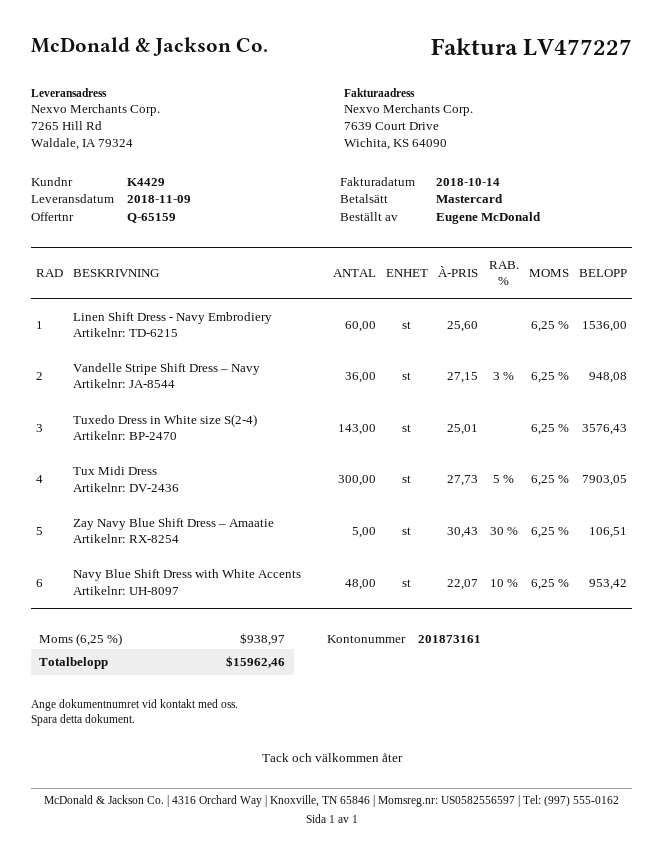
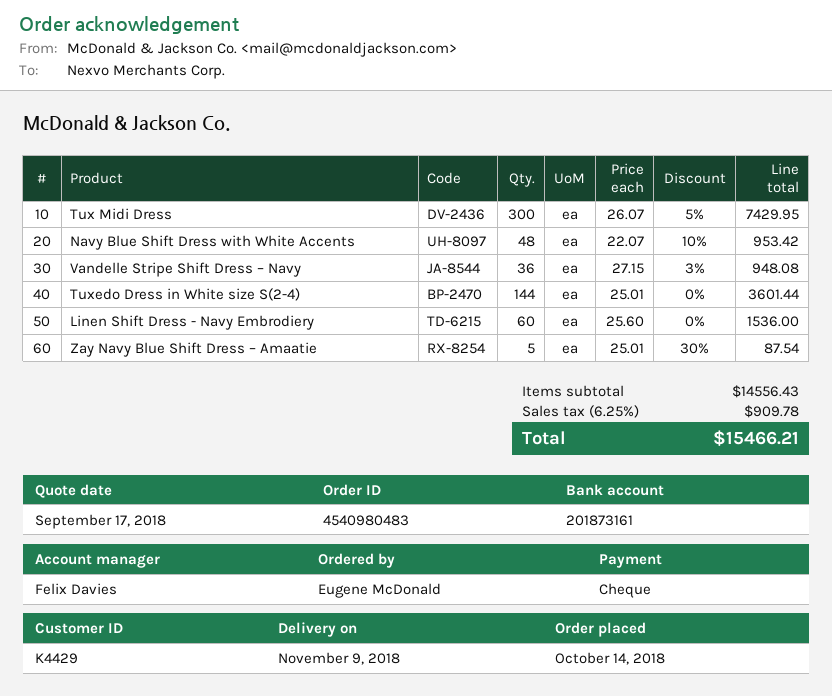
payment method: Mastercard -> cheque
Tuxedo Dress in White size S(2-4): 143 x 25.01 = 3576.43 -> 144 x 25.01 = 3601.44
Tux Midi Dress: 300 x 27.73 - 5% = 7903.05 -> 300 x 26.07 - 5% = 7429.95
Zay Navy Blue Shift Dress – Amaatie: 5 x 30.43 - 30% = 106.51 -> 5 x 25.01 - 30% = 87.54
tax: 6.25% = 938.97 -> 6.25% = 909.78
total: 15962.46 -> 15466.21

